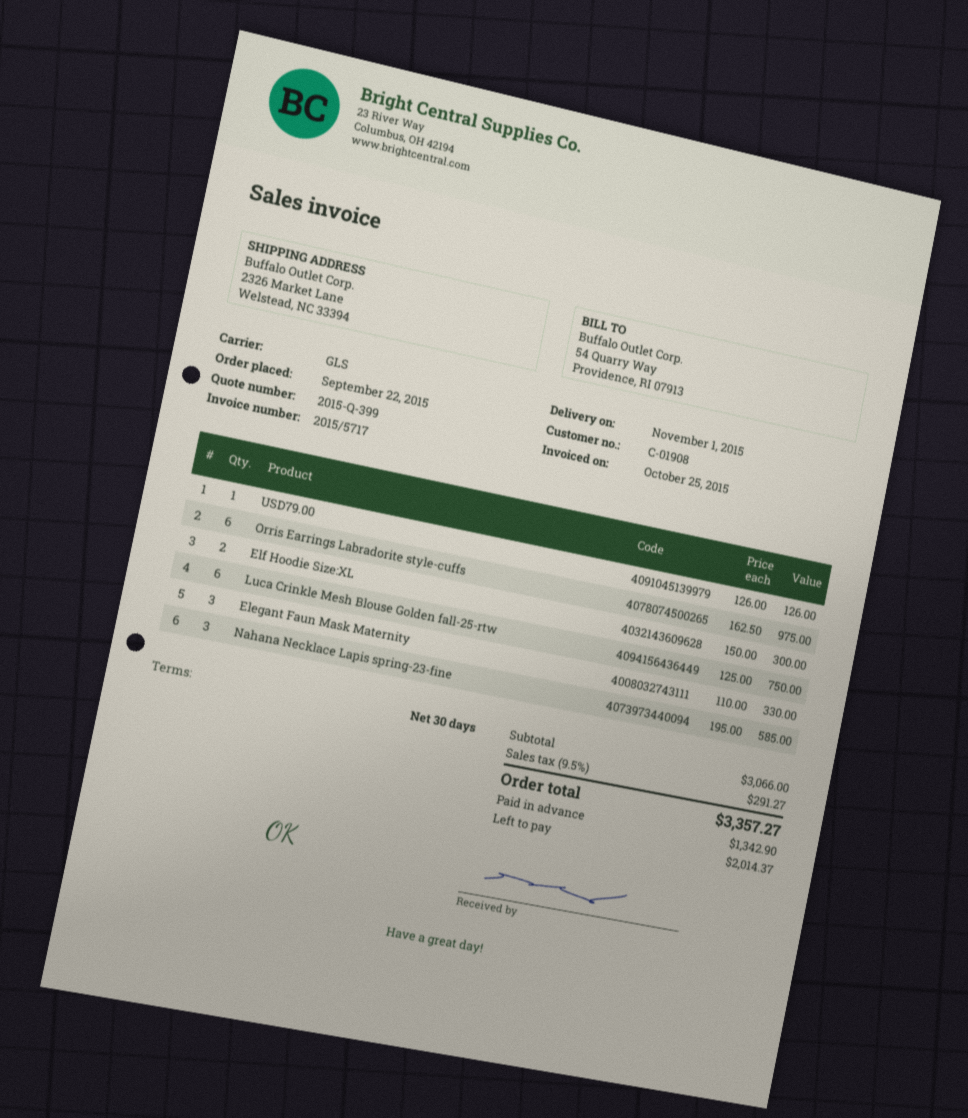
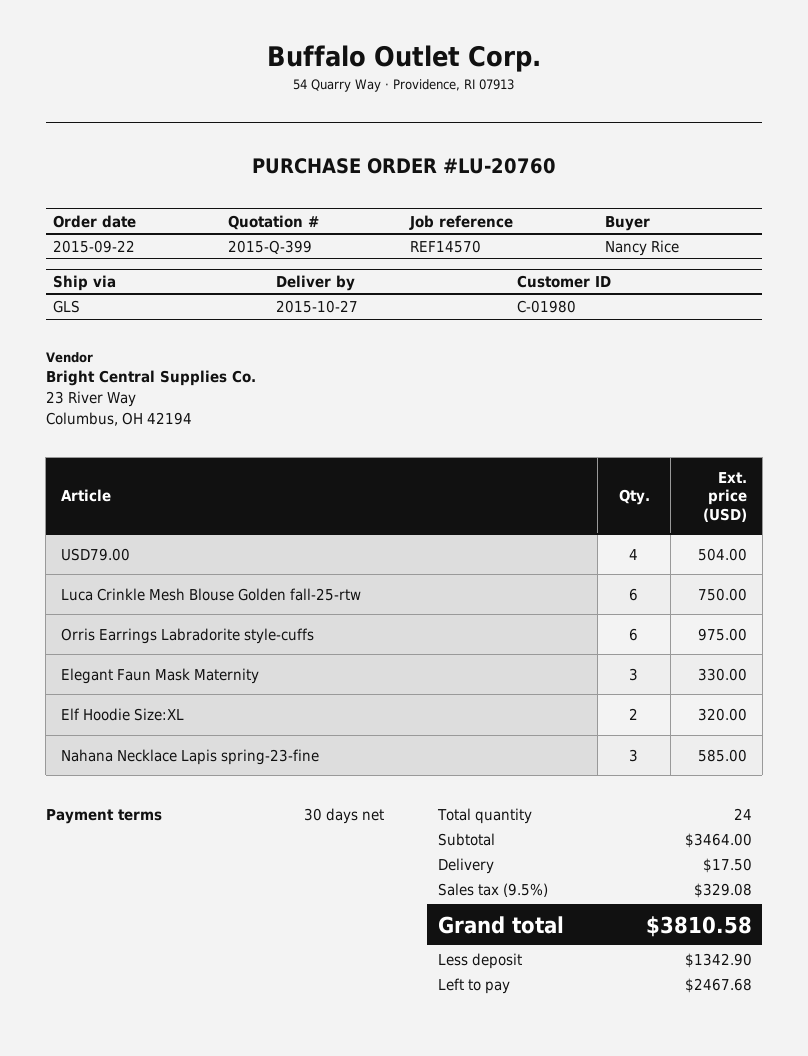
delivery date: 2015-11-01 -> 2015-10-27
customer number: C-01908 -> C-01980
USD79.00: 1 for 126.00 -> 4 for 504.00
Elf Hoodie Size:XL: 2 for 300.00 -> 2 for 320.00
subtotal: 3066.00 -> 3464.00
shipping: none -> 17.50
tax: 9.5% = 291.27 -> 9.5% = 329.08
total: 3357.27 -> 3810.58
balance: 2014.37 -> 2467.68

